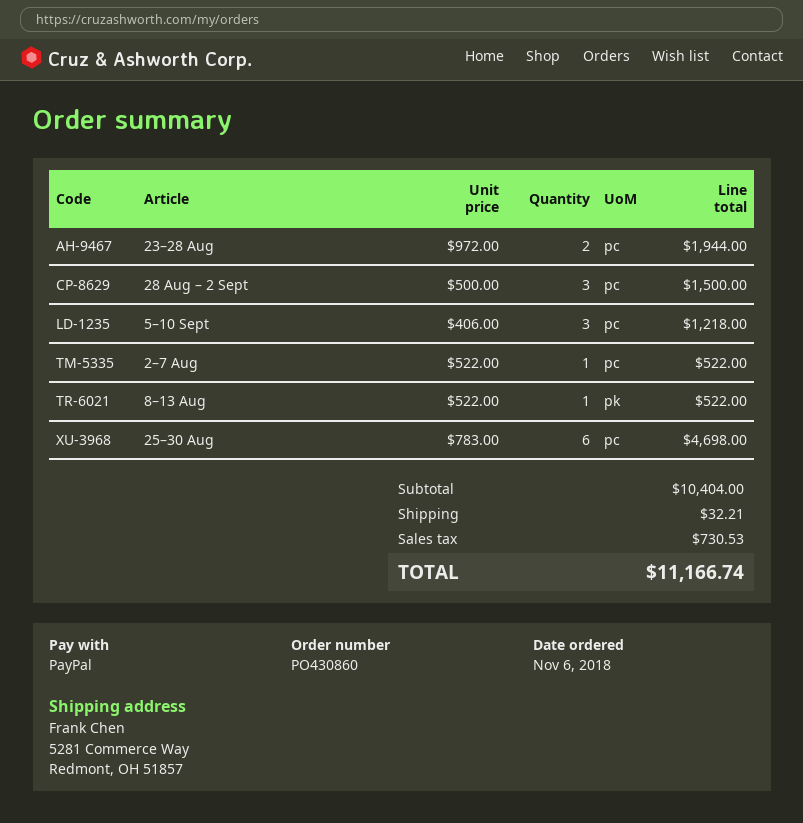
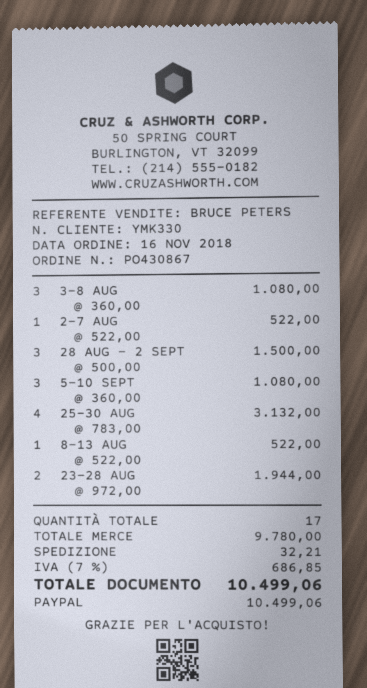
order number: PO430860 -> PO430867
order date: 2018-11-06 -> 2018-11-16
5–10 Sept: 3 x 406.00 = 1218.00 -> 3 x 360.00 = 1080.00
25–30 Aug: 6 x 783.00 = 4698.00 -> 4 x 783.00 = 3132.00
3–8 AUG: none -> 3 x 360.00 = 1080.00
subtotal: 10404.00 -> 9780.00
tax: 730.53 -> 686.85
total: 11166.74 -> 10499.06

